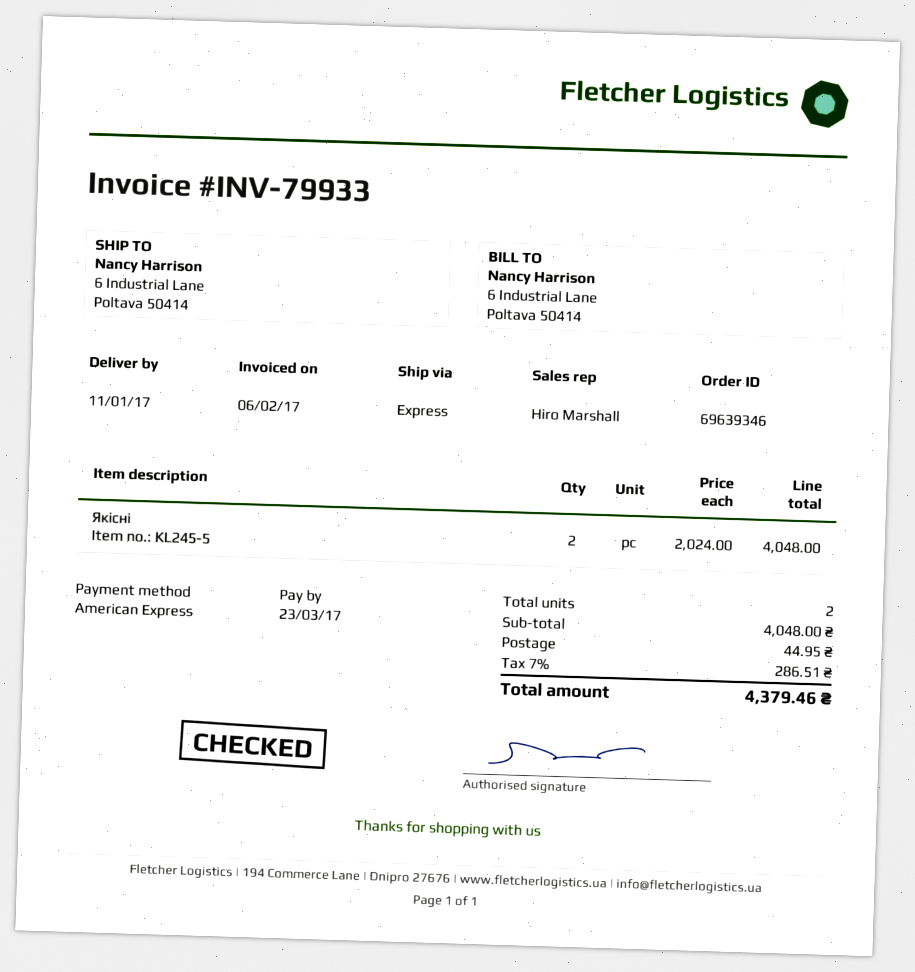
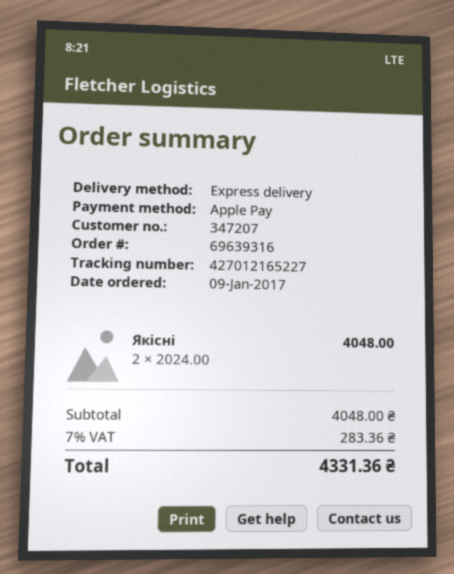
order number: 69639346 -> 69639316
payment method: American Express -> Apple Pay
shipping: 44.95 -> none
tax: 7% = 286.51 -> 7% = 283.36
total: 4379.46 -> 4331.36

